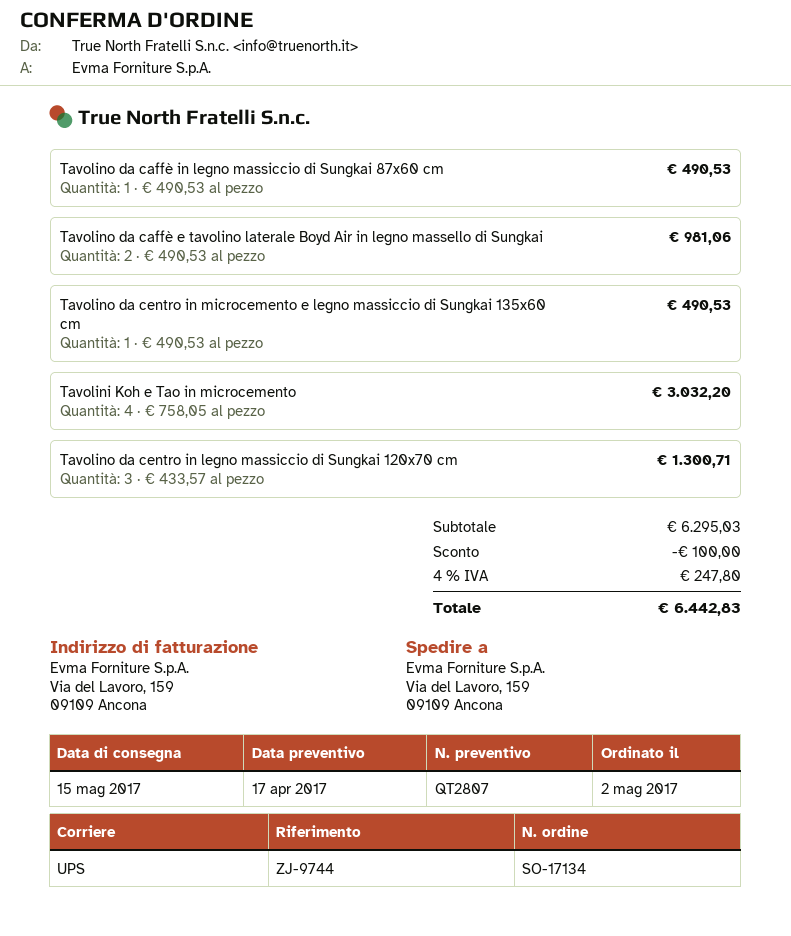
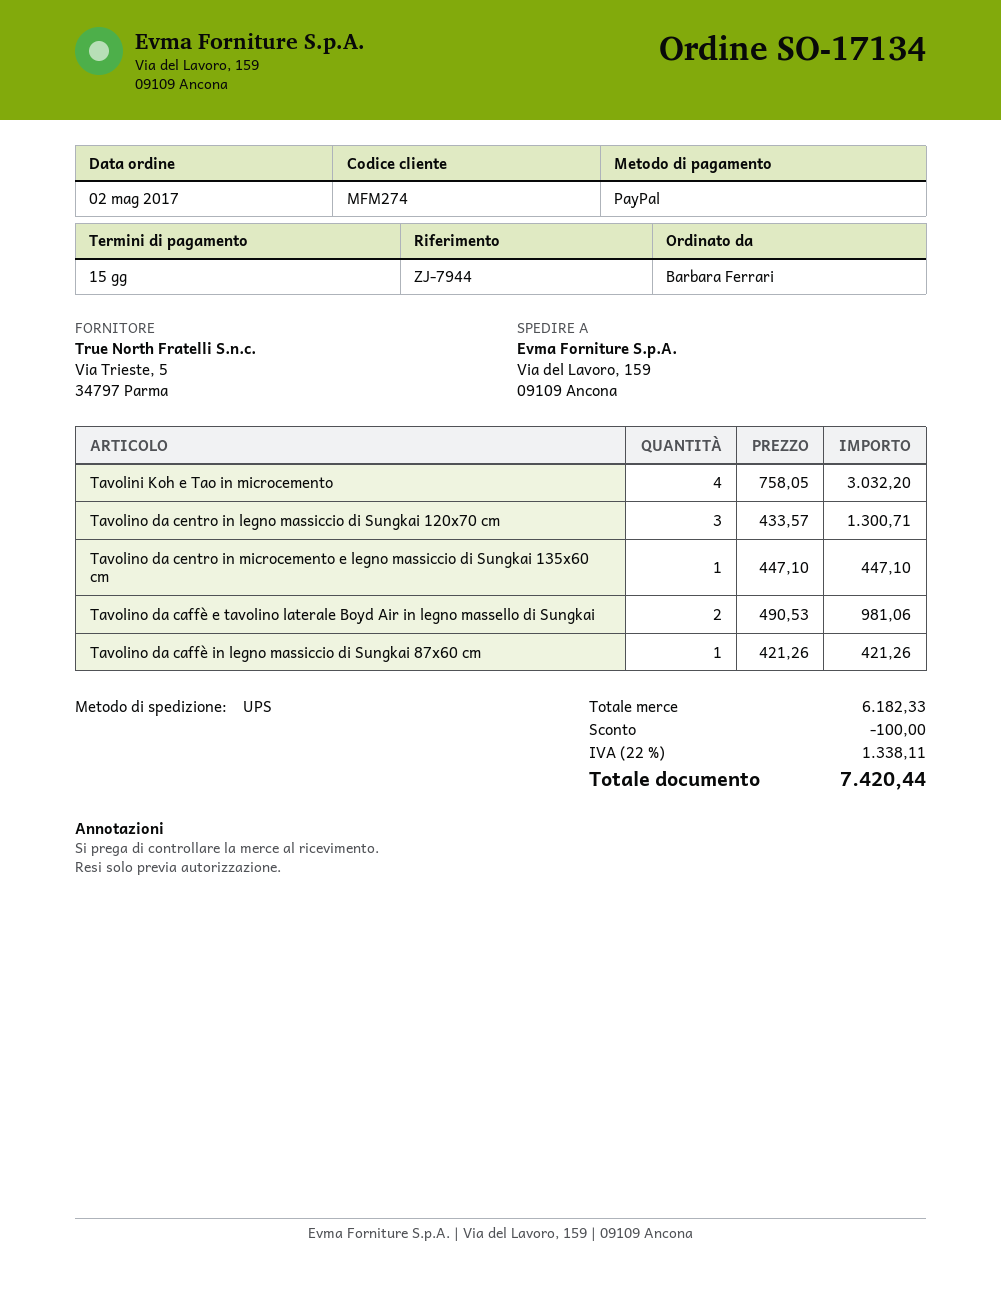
reference: ZJ-9744 -> ZJ-7944
Tavolino da caffè in legno massiccio di Sungkai 87x60 cm: 1 x 490.53 = 490.53 -> 1 x 421.26 = 421.26
Tavolino da centro in microcemento e legno massiccio di Sungkai 135x60 cm: 1 x 490.53 = 490.53 -> 1 x 447.10 = 447.10
subtotal: 6295.03 -> 6182.33
tax: 4% = 247.80 -> 22% = 1338.11
total: 6442.83 -> 7420.44

